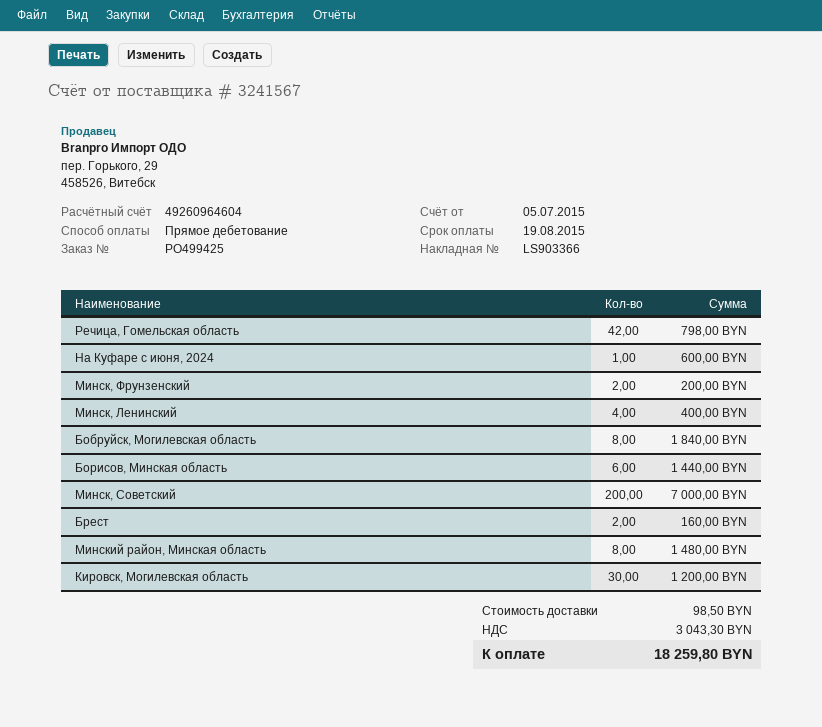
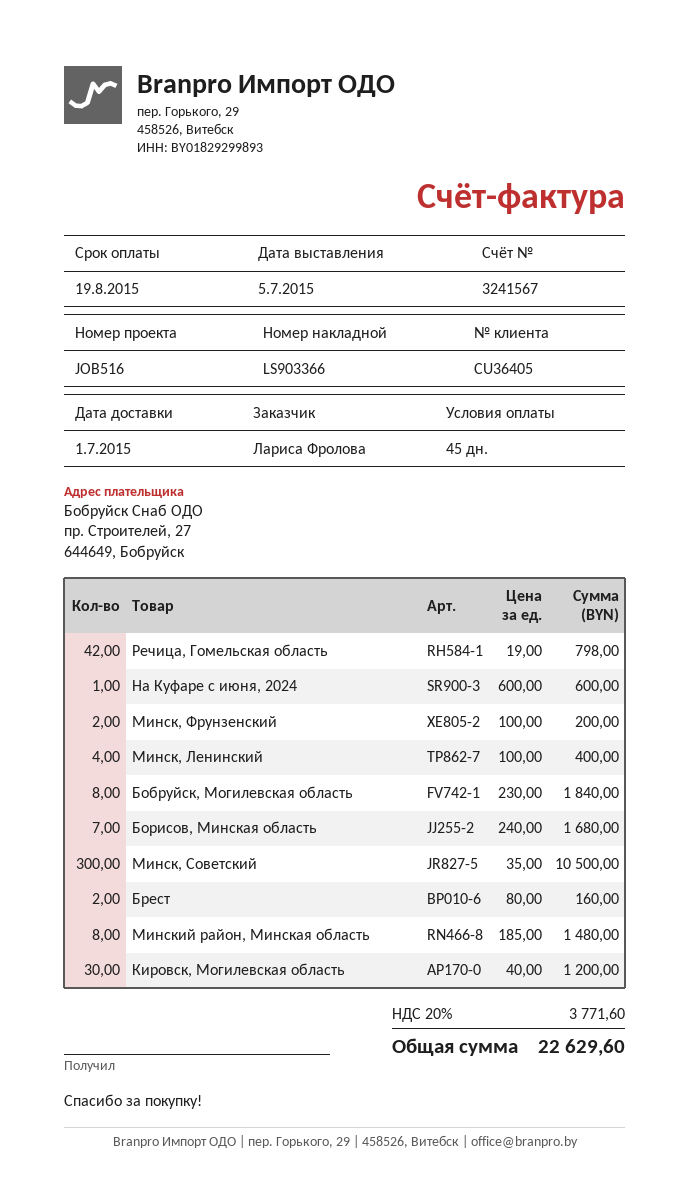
Борисов, Минская область: 6 for 1440.00 -> 7 for 1680.00
Минск, Советский: 200 for 7000.00 -> 300 for 10500.00
shipping: 98.50 -> none
tax: 3043.30 -> 3771.60
total: 18259.80 -> 22629.60

